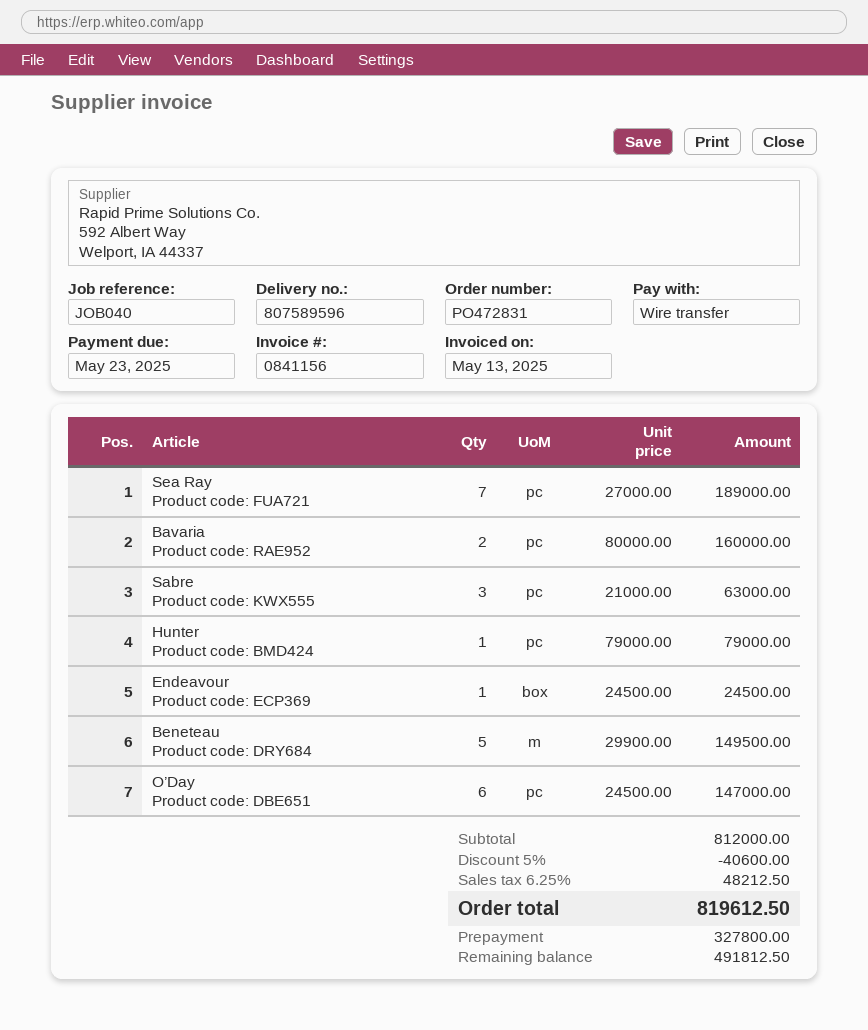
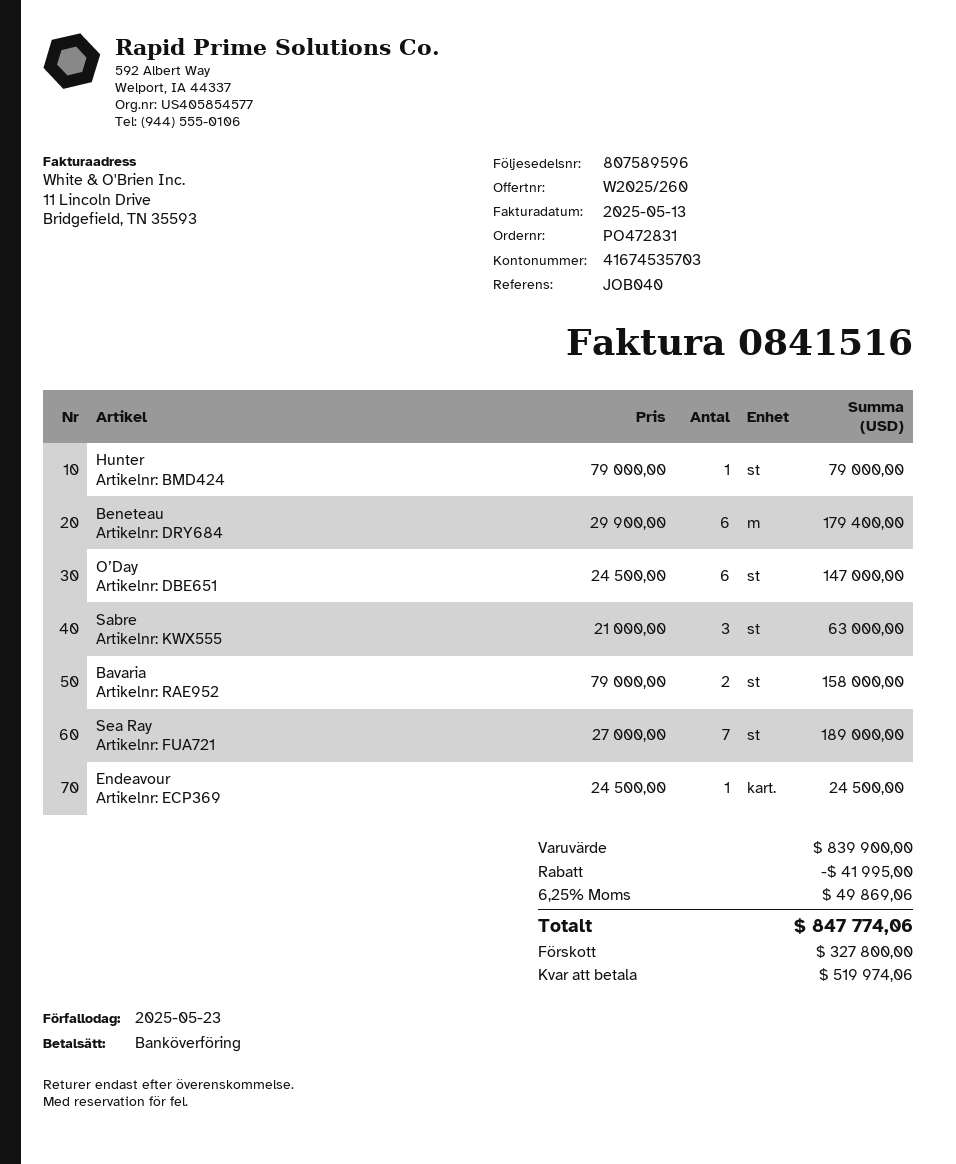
invoice number: 0841156 -> 0841516
Bavaria: 2 x 80000.00 = 160000.00 -> 2 x 79000.00 = 158000.00
Beneteau: 5 x 29900.00 = 149500.00 -> 6 x 29900.00 = 179400.00
subtotal: 812000.00 -> 839900.00
discount: 40600.00 -> 41995.00
tax: 6.25% = 48212.50 -> 6.25% = 49869.06
total: 819612.50 -> 847774.06
balance: 491812.50 -> 519974.06

